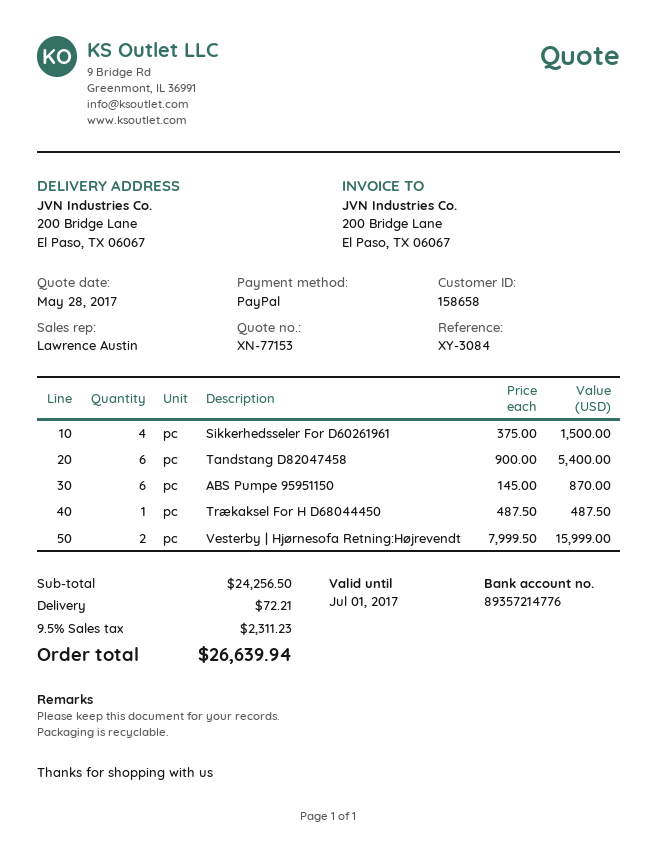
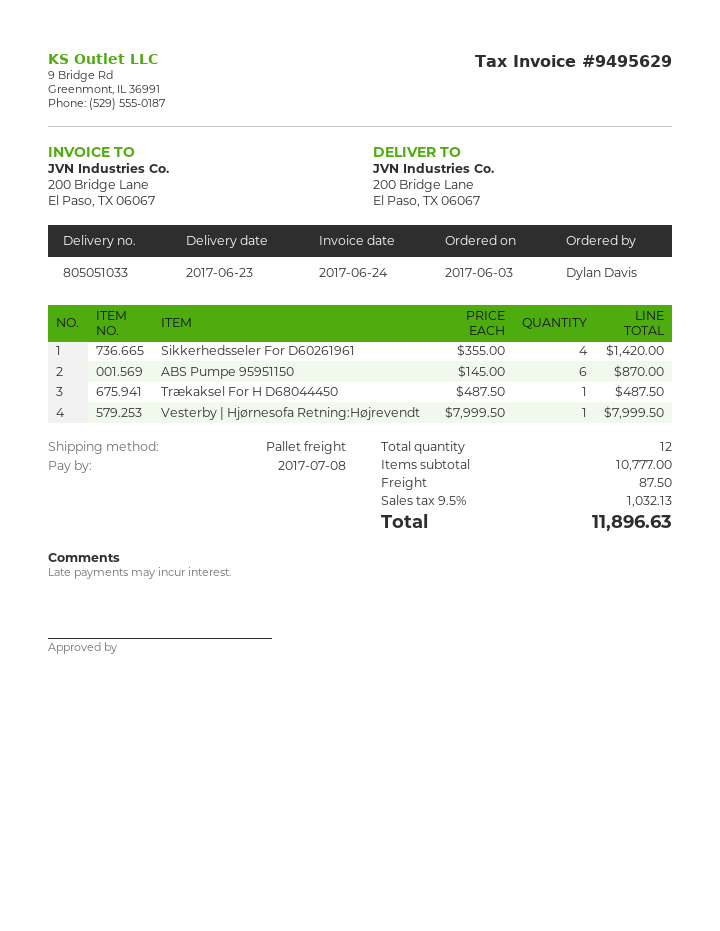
Sikkerhedsseler For D60261961: 4 x 375.00 = 1500.00 -> 4 x 355.00 = 1420.00
Tandstang D82047458: 6 x 900.00 = 5400.00 -> none
Vesterby | Hjørnesofa Retning:Højrevendt: 2 x 7999.50 = 15999.00 -> 1 x 7999.50 = 7999.50
subtotal: 24256.50 -> 10777.00
shipping: 72.21 -> 87.50
tax: 9.5% = 2311.23 -> 9.5% = 1032.13
total: 26639.94 -> 11896.63

